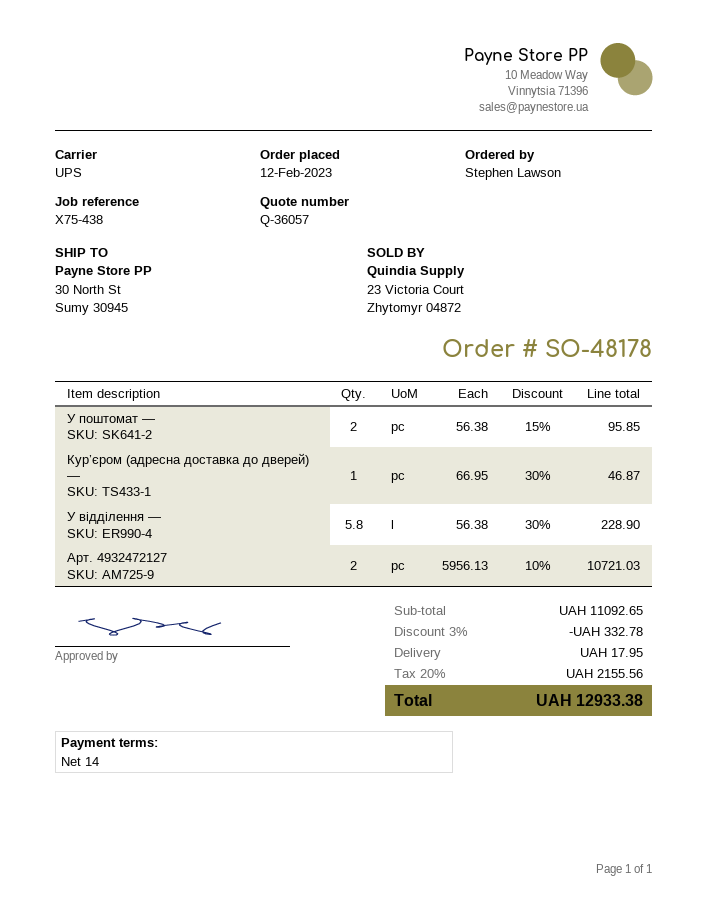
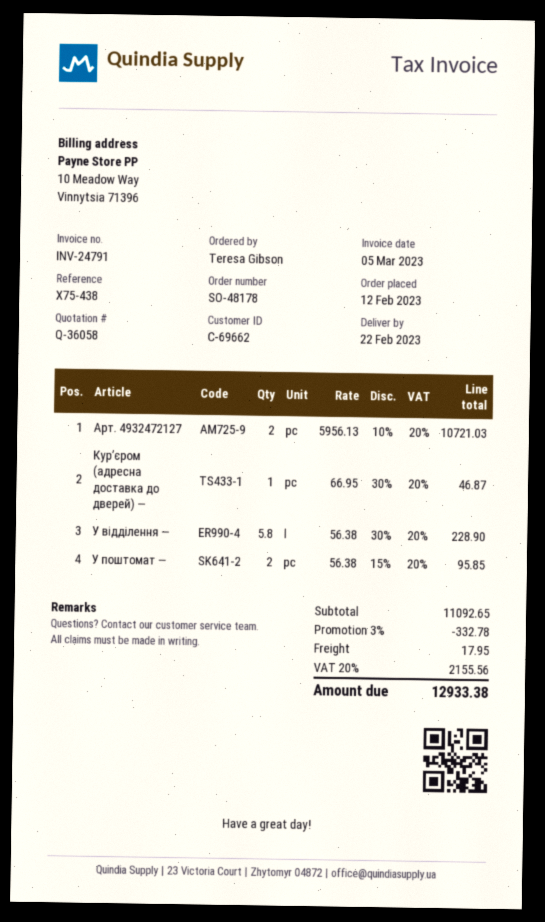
quote number: Q-36057 -> Q-36058
ordered by: Stephen Lawson -> Teresa Gibson

